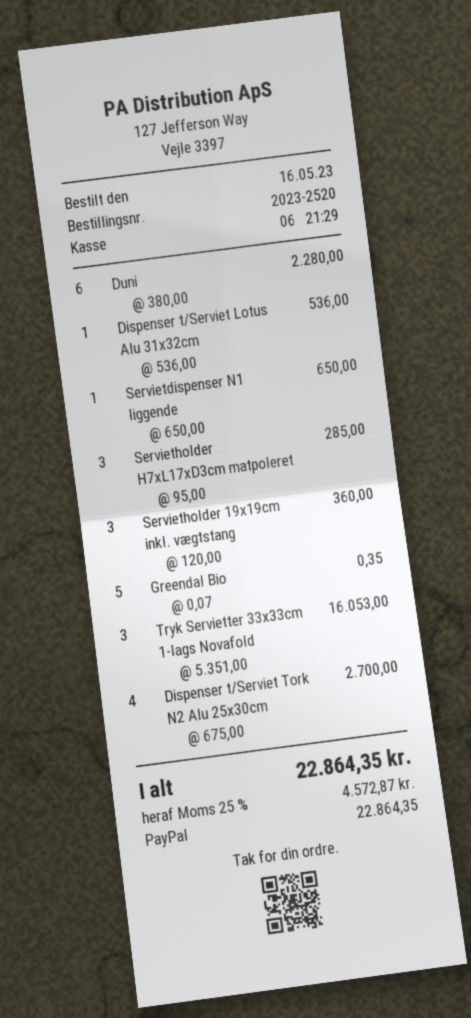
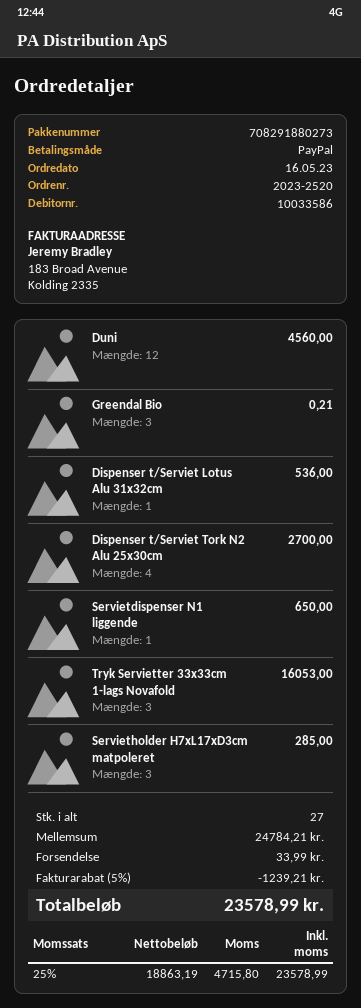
Duni: 6 for 2280.00 -> 12 for 4560.00
Servietholder 19x19cm inkl. vægtstang: 3 for 360.00 -> none
Greendal Bio: 5 for 0.35 -> 3 for 0.21
discount: none -> 5% = 1239.21
shipping: none -> 33.99
tax: 25% = 4572.87 -> 25% = 4715.80
total: 22864.35 -> 23578.99

